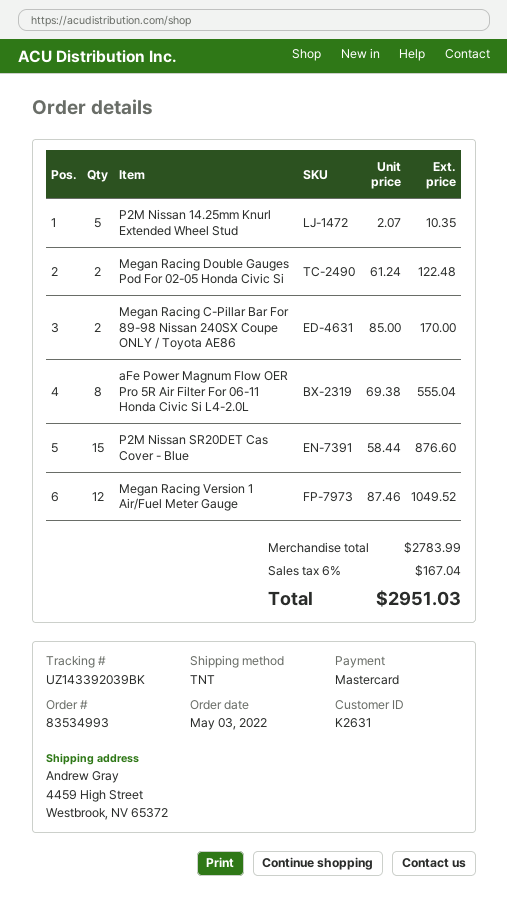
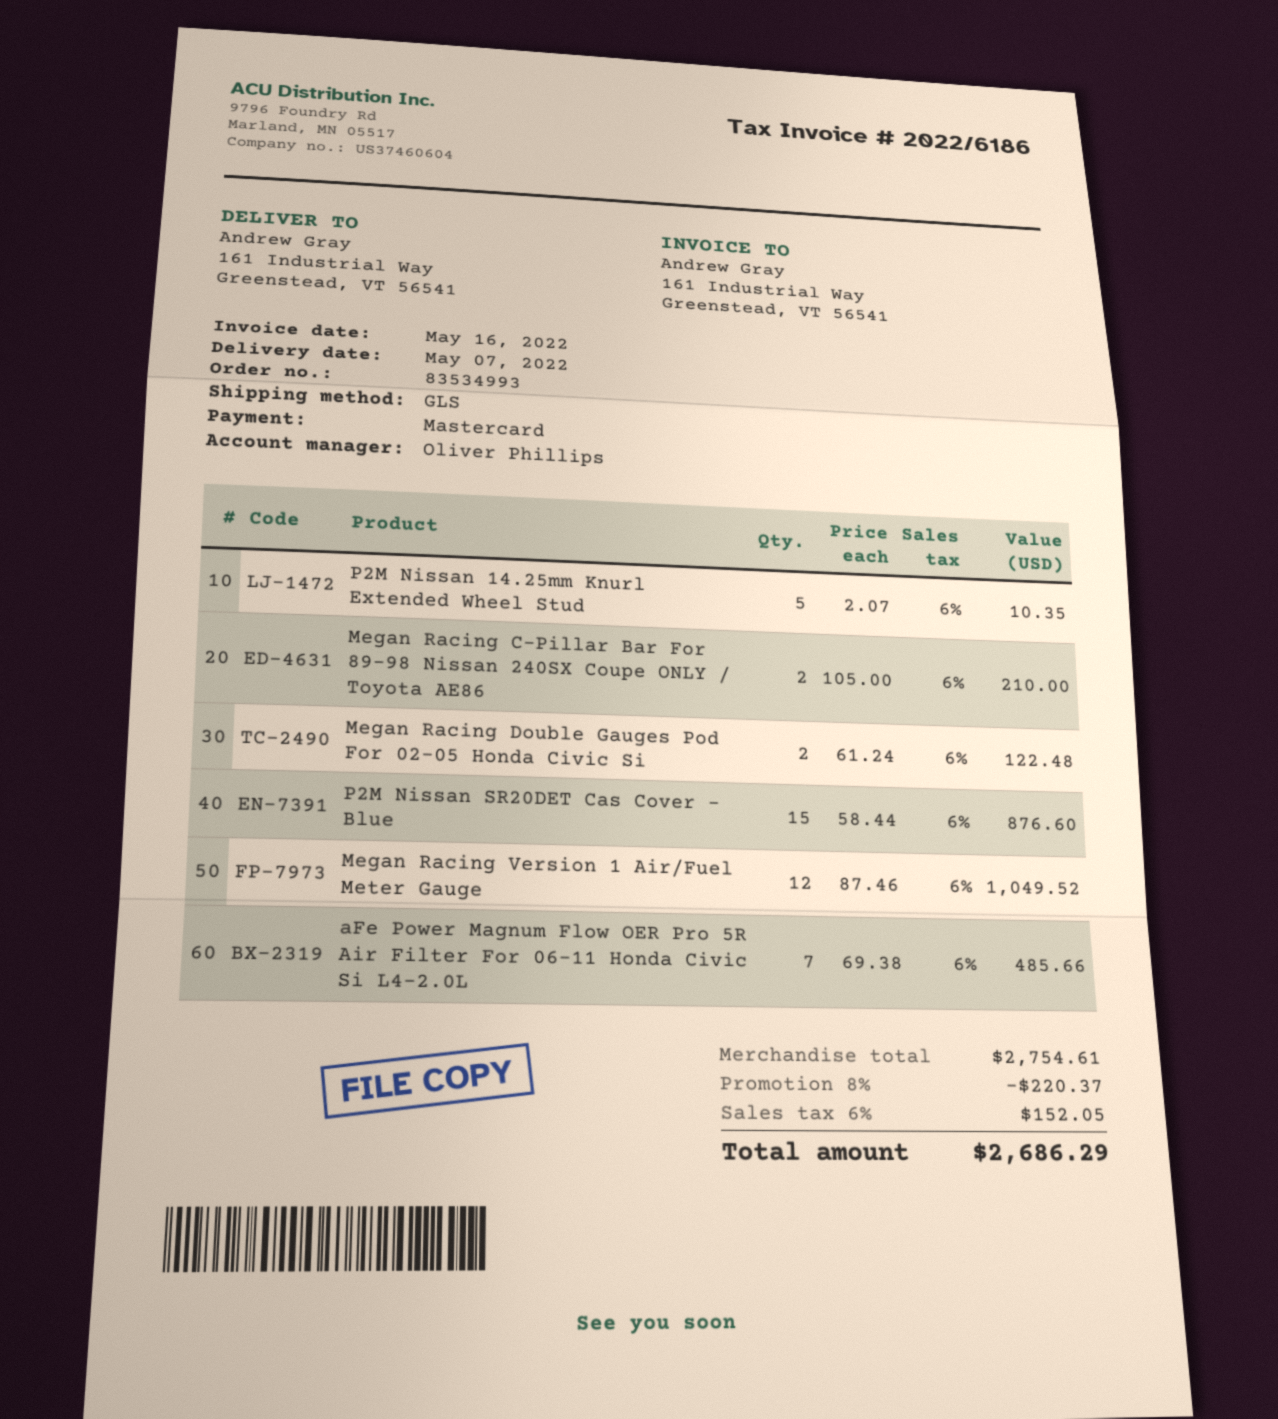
shipping method: TNT -> GLS
ship to: 4459 High Street, Westbrook, NV 65372 -> 161 Industrial Way, Greenstead, VT 56541
Megan Racing C-Pillar Bar For 89-98 Nissan 240SX Coupe ONLY / Toyota AE86: 2 x 85.00 = 170.00 -> 2 x 105.00 = 210.00
aFe Power Magnum Flow OER Pro 5R Air Filter For 06-11 Honda Civic Si L4-2.0L: 8 x 69.38 = 555.04 -> 7 x 69.38 = 485.66
subtotal: 2783.99 -> 2754.61
discount: none -> 8% = 220.37
tax: 6% = 167.04 -> 6% = 152.05
total: 2951.03 -> 2686.29

